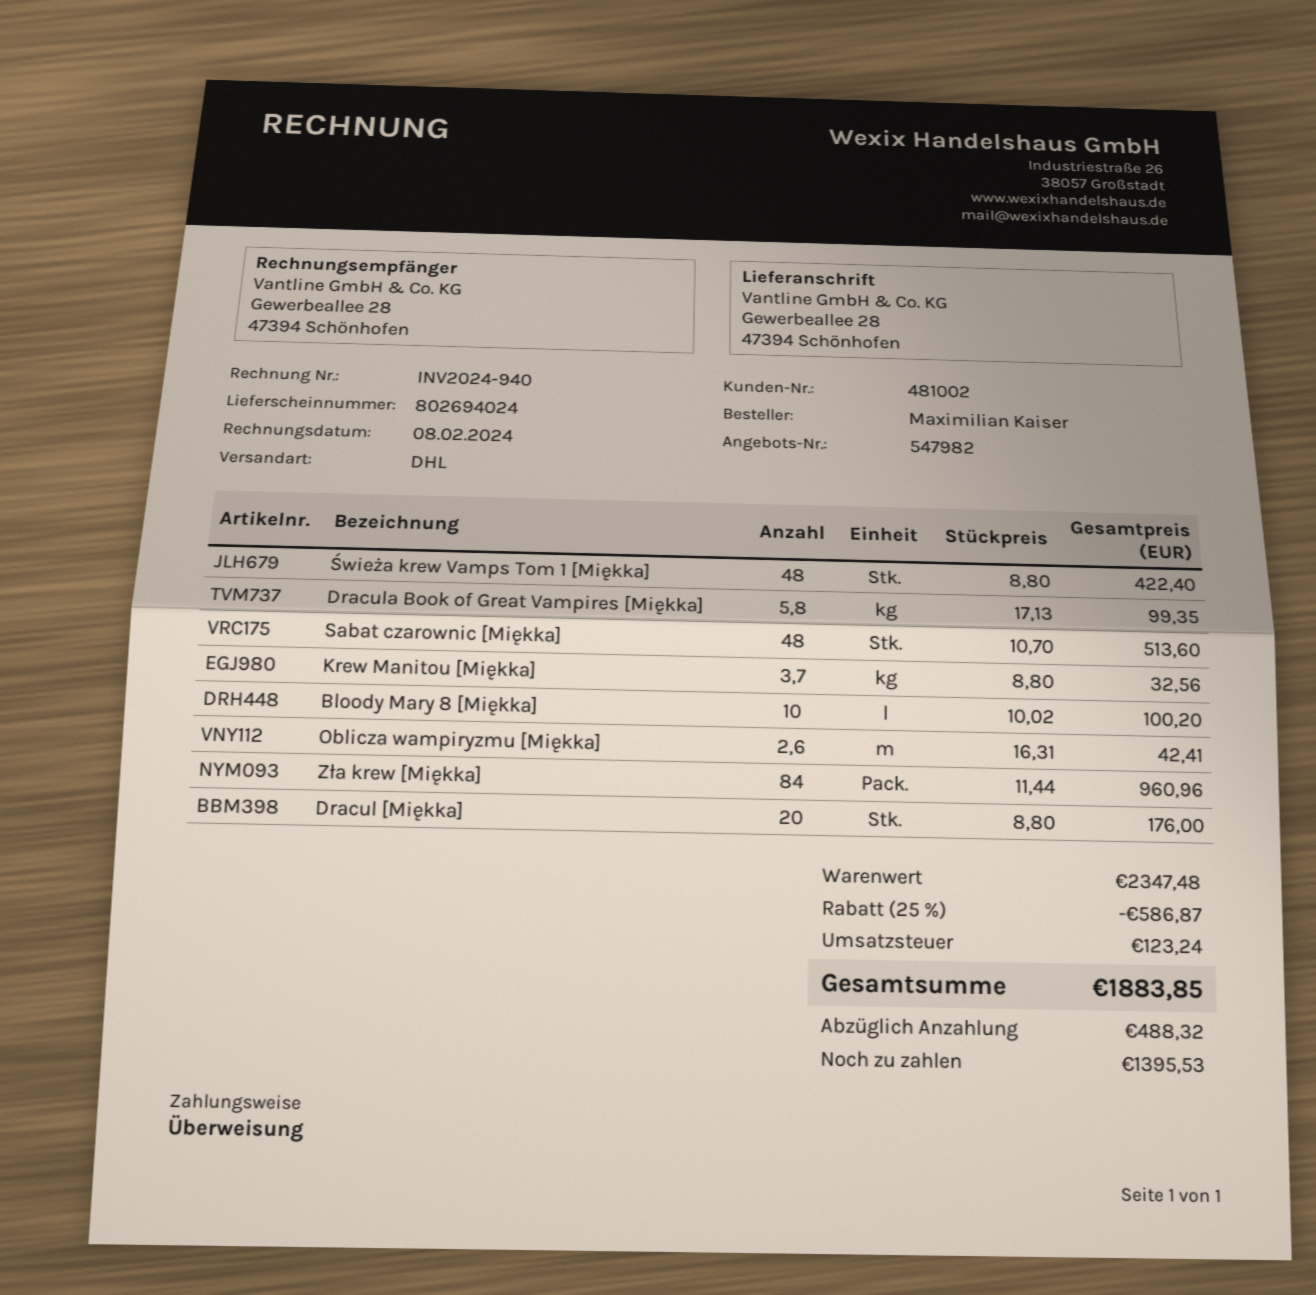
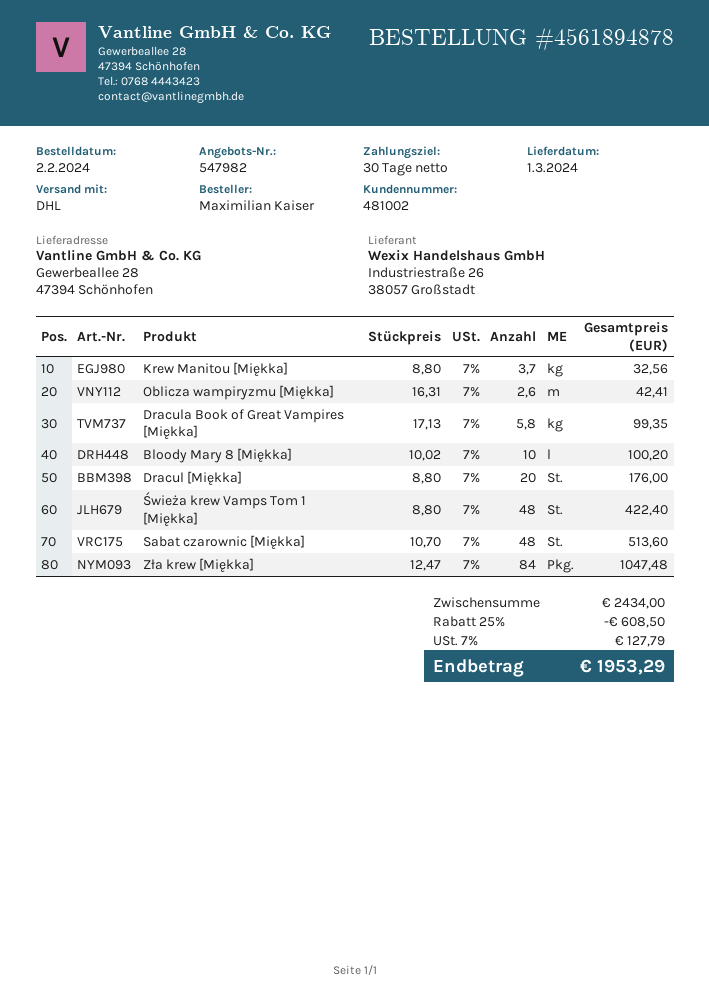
Zła krew [Miękka]: 84 x 11.44 = 960.96 -> 84 x 12.47 = 1047.48
subtotal: 2347.48 -> 2434.00
discount: 25% = 586.87 -> 25% = 608.50
tax: 123.24 -> 127.79
total: 1883.85 -> 1953.29

